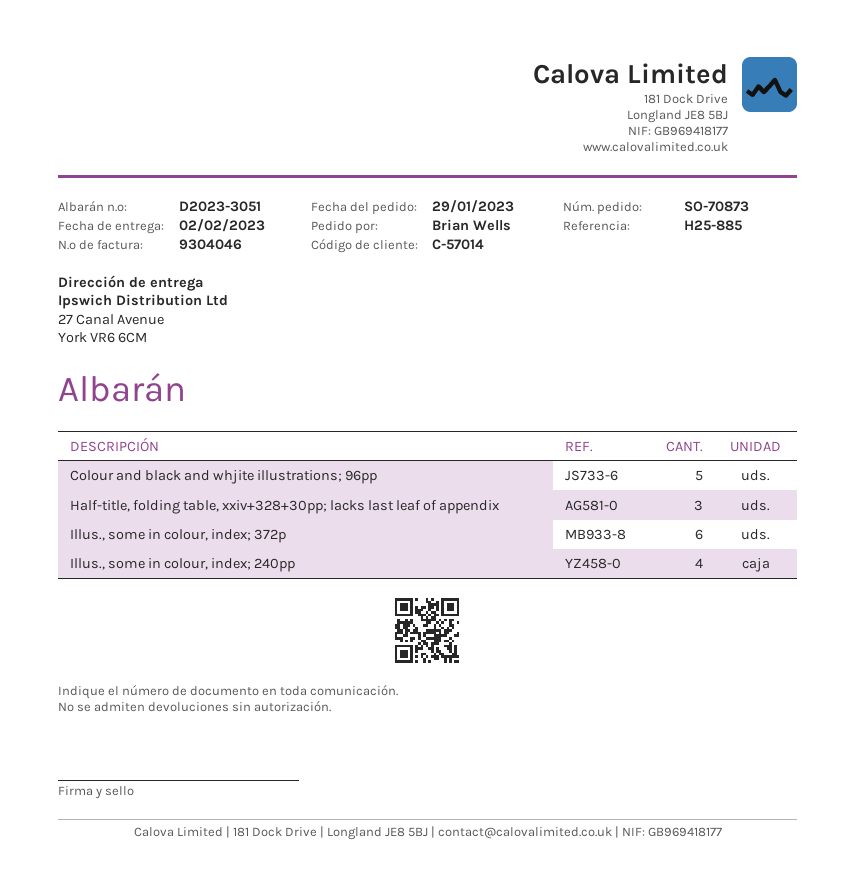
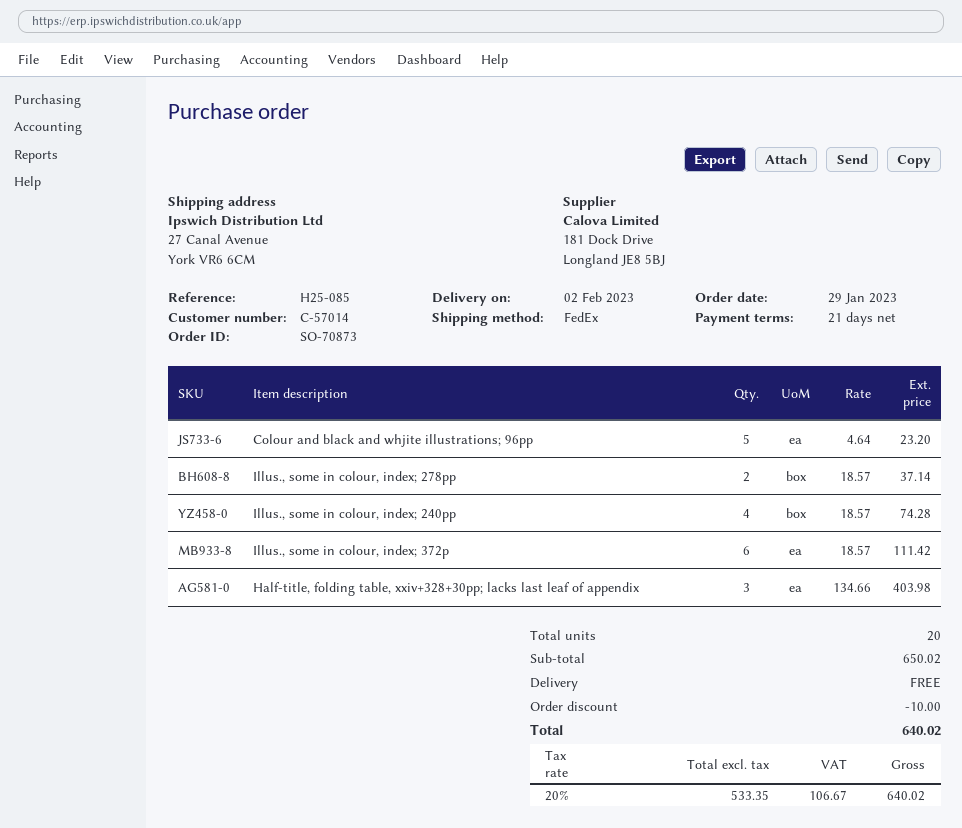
reference: H25-885 -> H25-085
Illus., some in colour, index; 278pp: none -> 2

